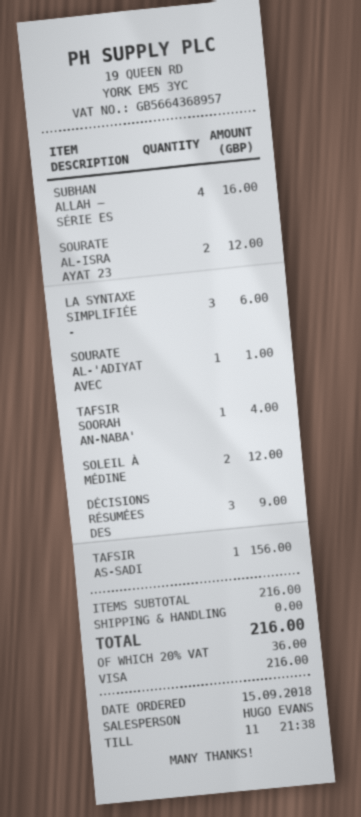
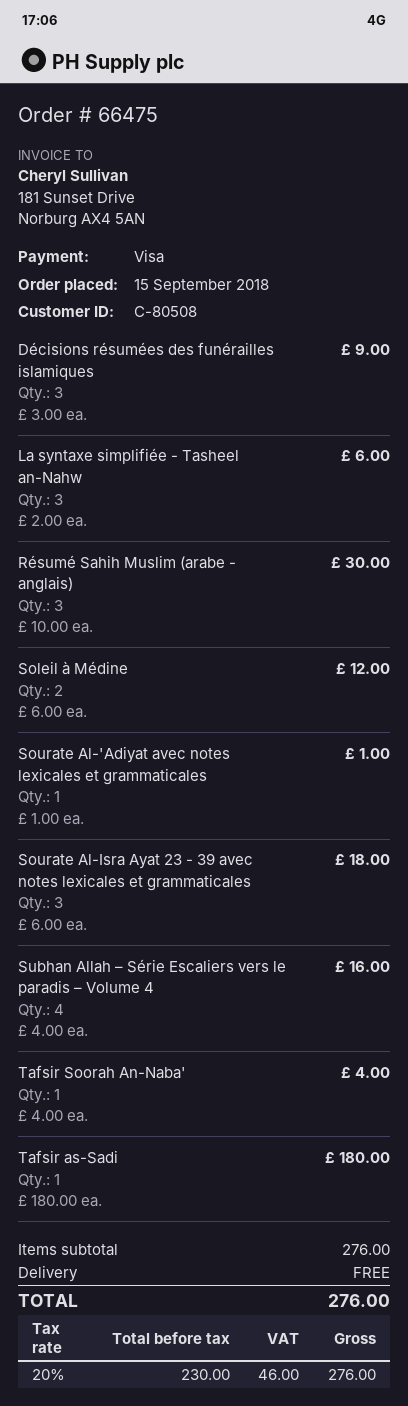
SOURATE AL-ISRA AYAT 23: 2 for 12.00 -> 3 for 18.00
TAFSIR AS-SADI: 1 for 156.00 -> 1 for 180.00
Résumé Sahih Muslim (arabe - anglais): none -> 3 for 30.00
subtotal: 216.00 -> 276.00
tax: 20% = 36.00 -> 20% = 46.00
total: 216.00 -> 276.00

